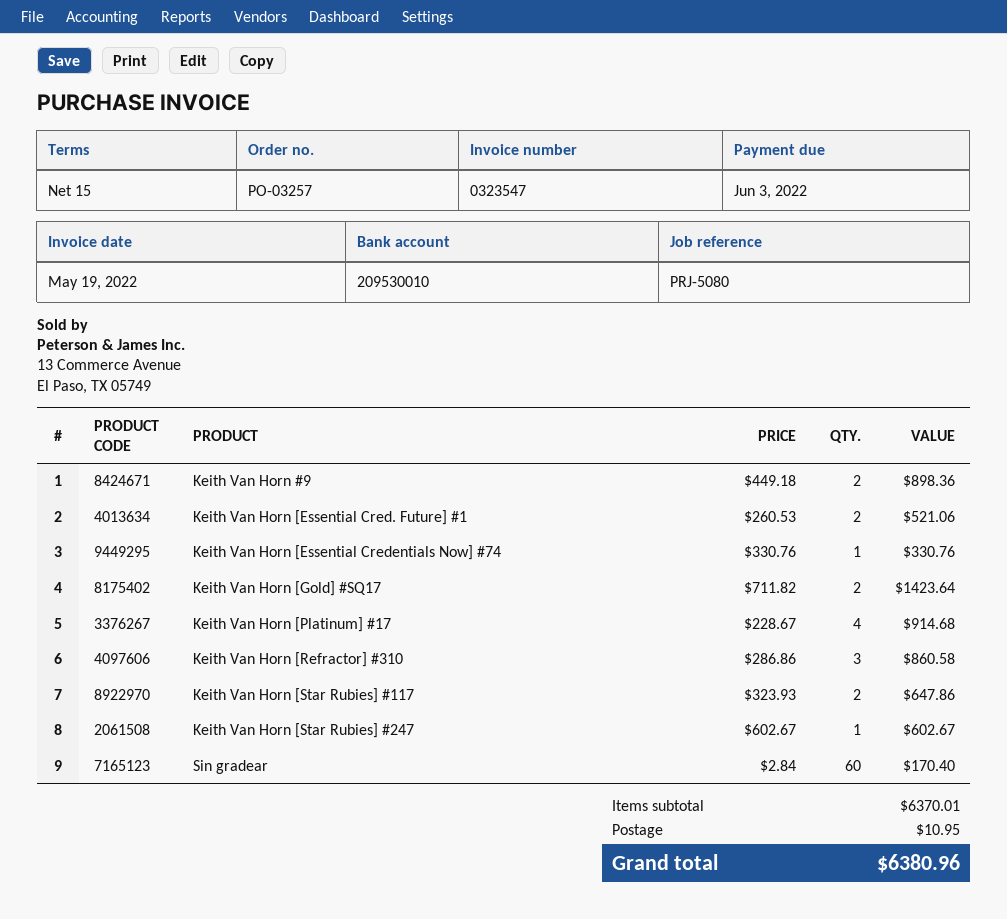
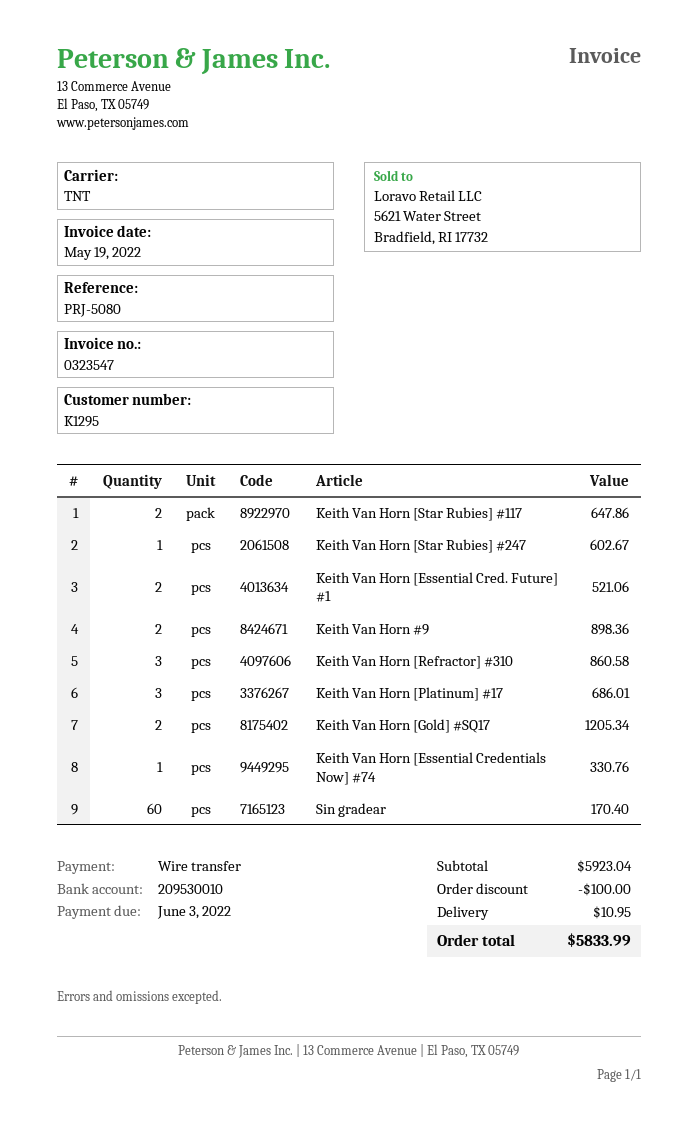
Keith Van Horn [Gold] #SQ17: 2 for 1423.64 -> 2 for 1205.34
Keith Van Horn [Platinum] #17: 4 for 914.68 -> 3 for 686.01
subtotal: 6370.01 -> 5923.04
discount: none -> 100.00
total: 6380.96 -> 5833.99

